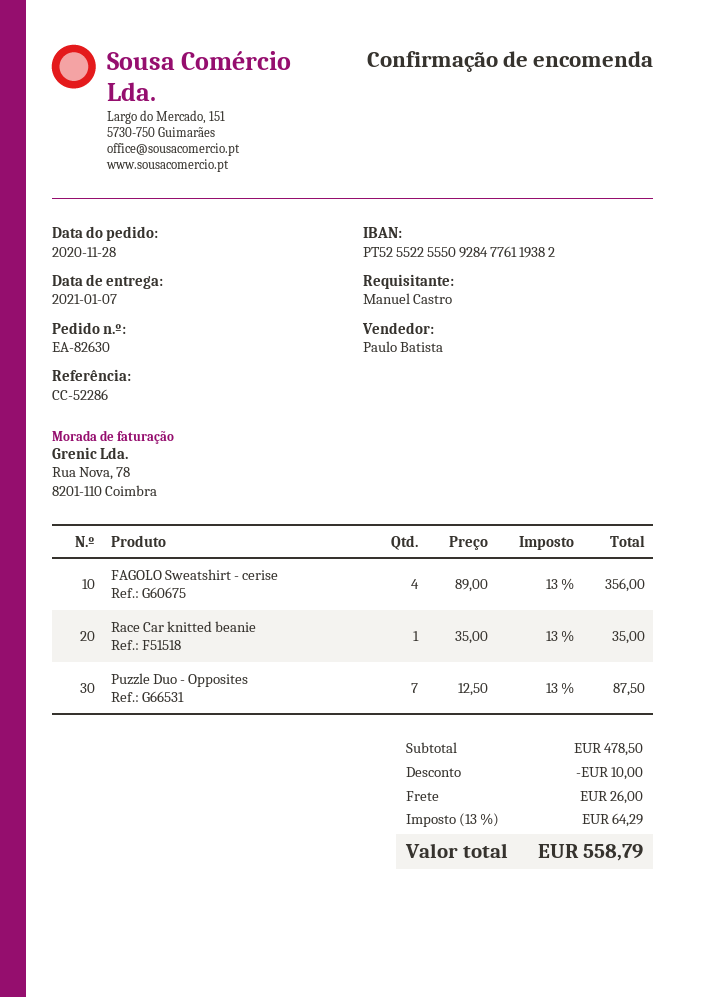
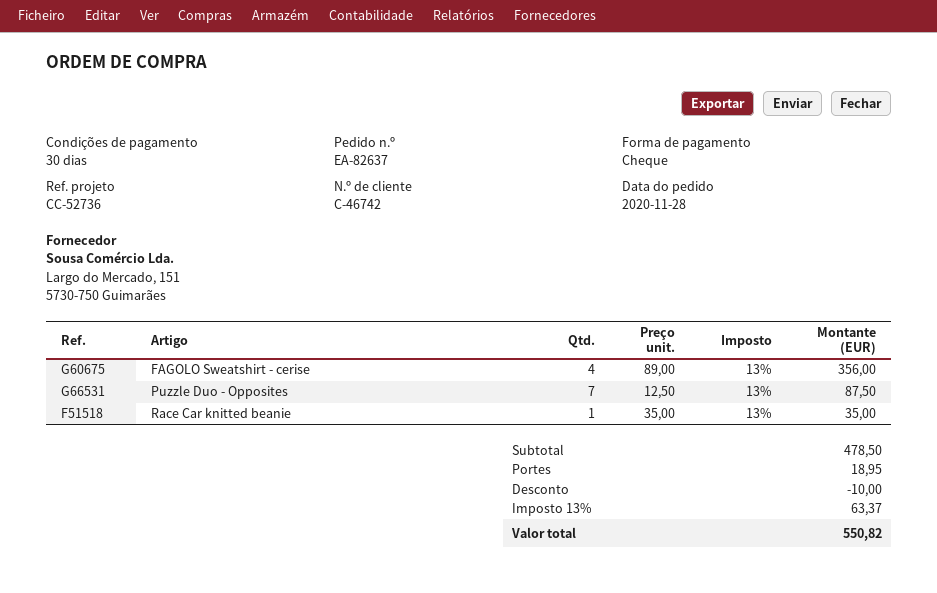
order number: EA-82630 -> EA-82637
reference: CC-52286 -> CC-52736
shipping: 26.00 -> 18.95
tax: 13% = 64.29 -> 13% = 63.37
total: 558.79 -> 550.82

